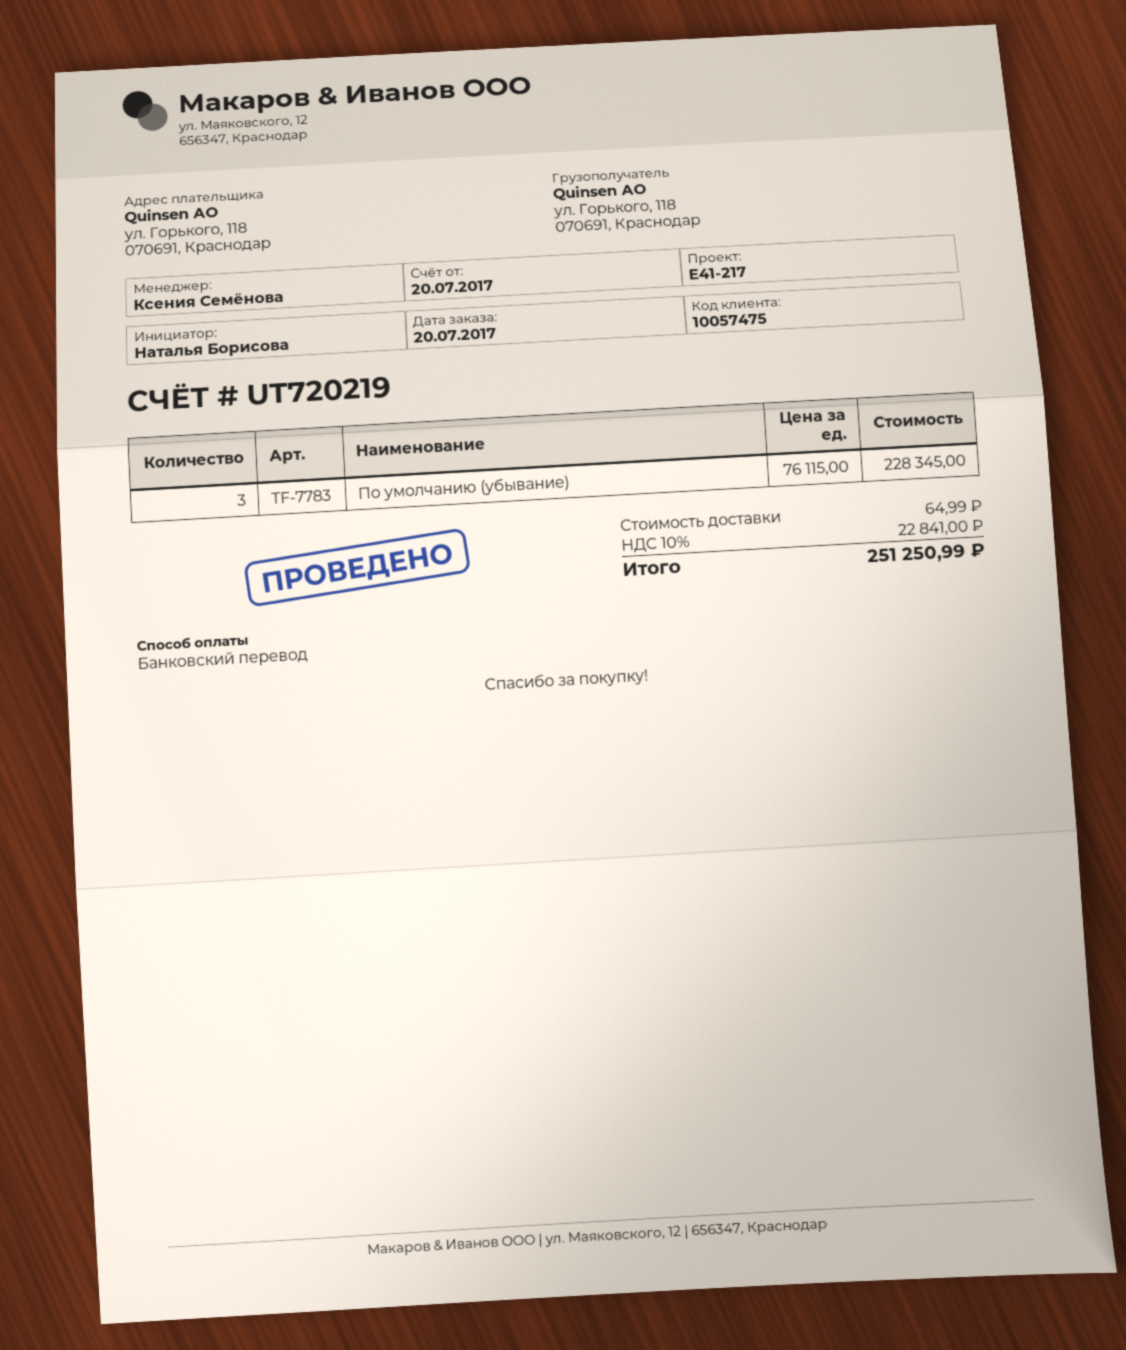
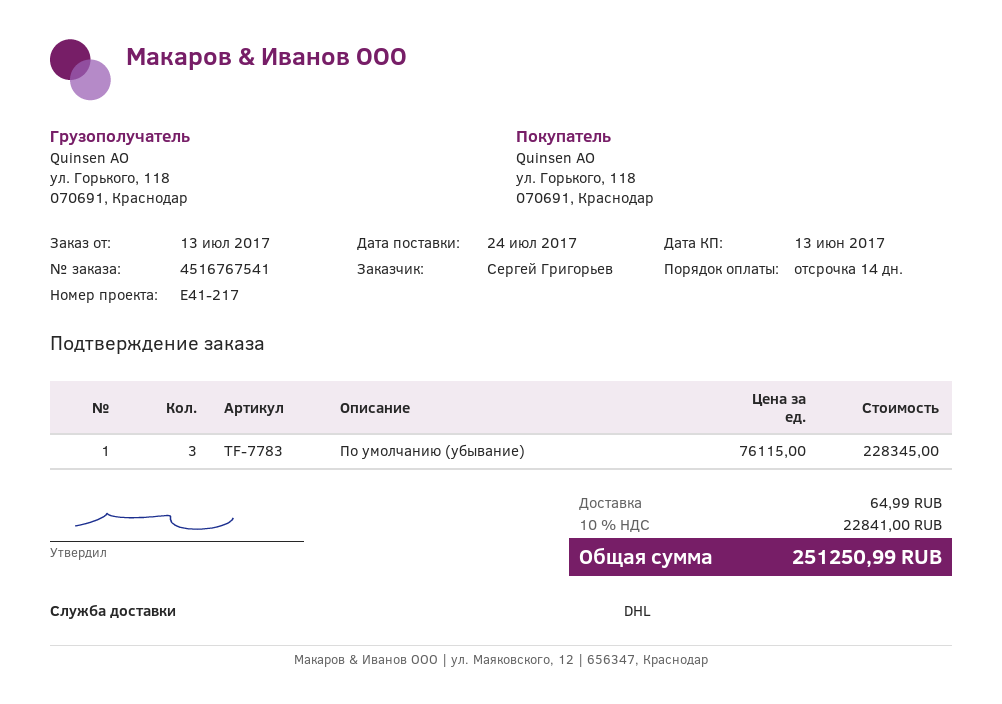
order date: 2017-07-20 -> 2017-07-13
ordered by: Наталья Борисова -> Сергей Григорьев

